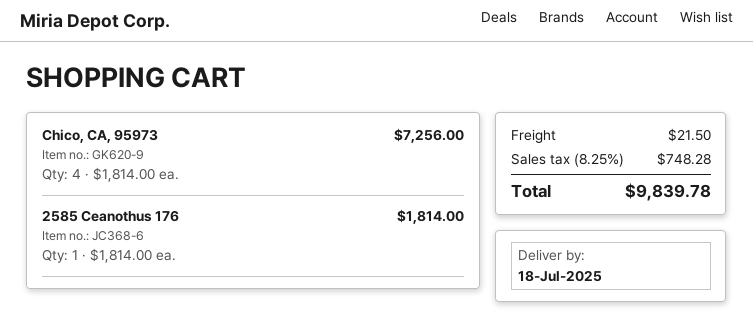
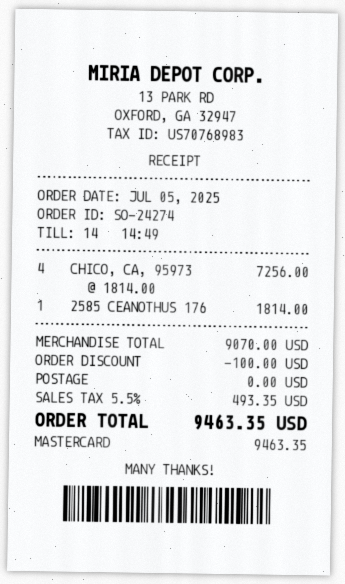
discount: none -> 100.00
shipping: 21.50 -> 0.00
tax: 8.25% = 748.28 -> 5.5% = 493.35
total: 9839.78 -> 9463.35

